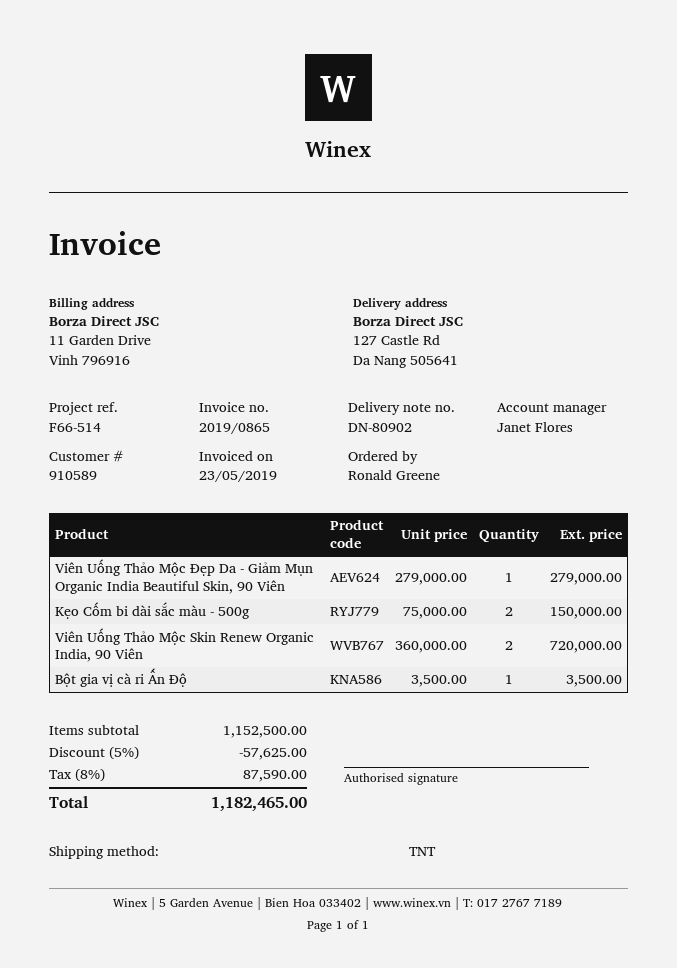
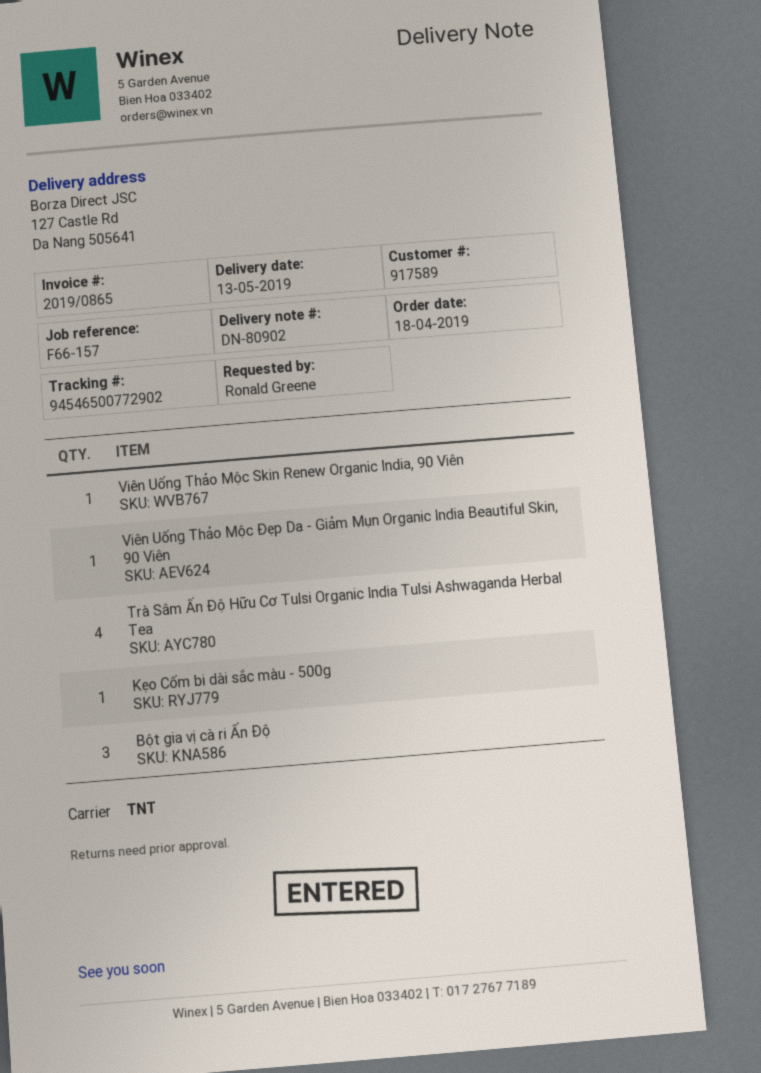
customer number: 910589 -> 917589
reference: F66-514 -> F66-157
Kẹo Cốm bi dài sắc màu - 500g: 2 -> 1
Viên Uống Thảo Mộc Skin Renew Organic India, 90 Viên: 2 -> 1
Bột gia vị cà ri Ấn Độ: 1 -> 3
Trà Sâm Ấn Độ Hữu Cơ Tulsi Organic India Tulsi Ashwaganda Herbal Tea: none -> 4

